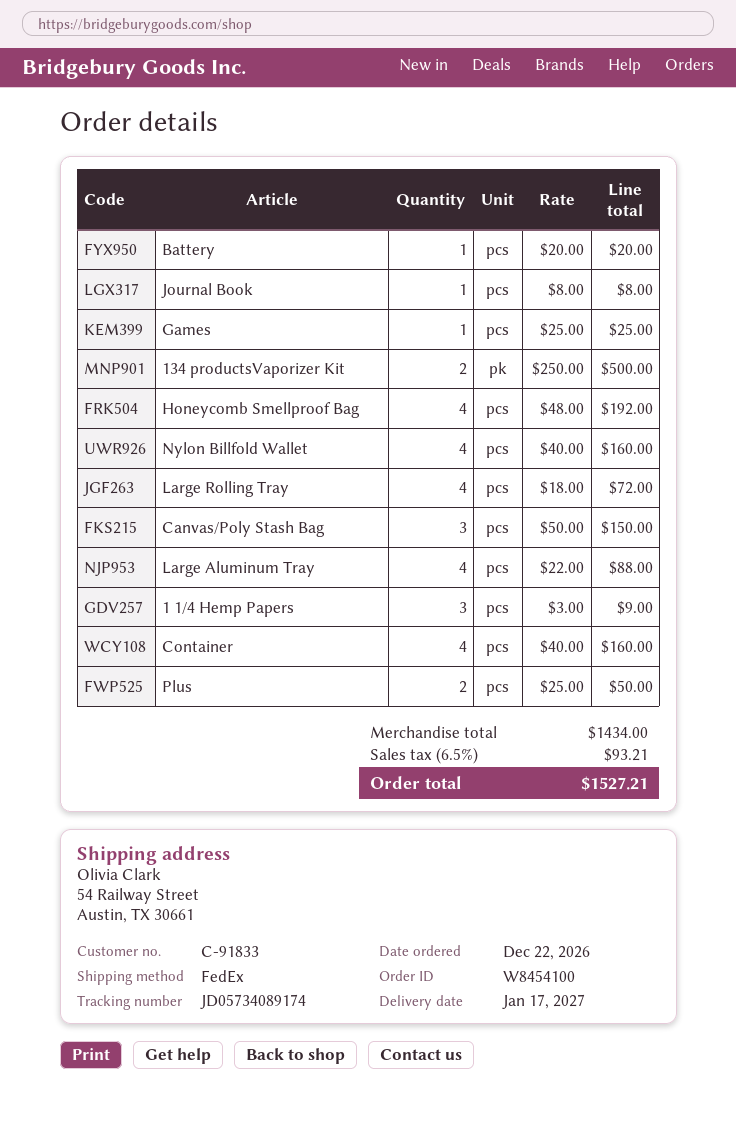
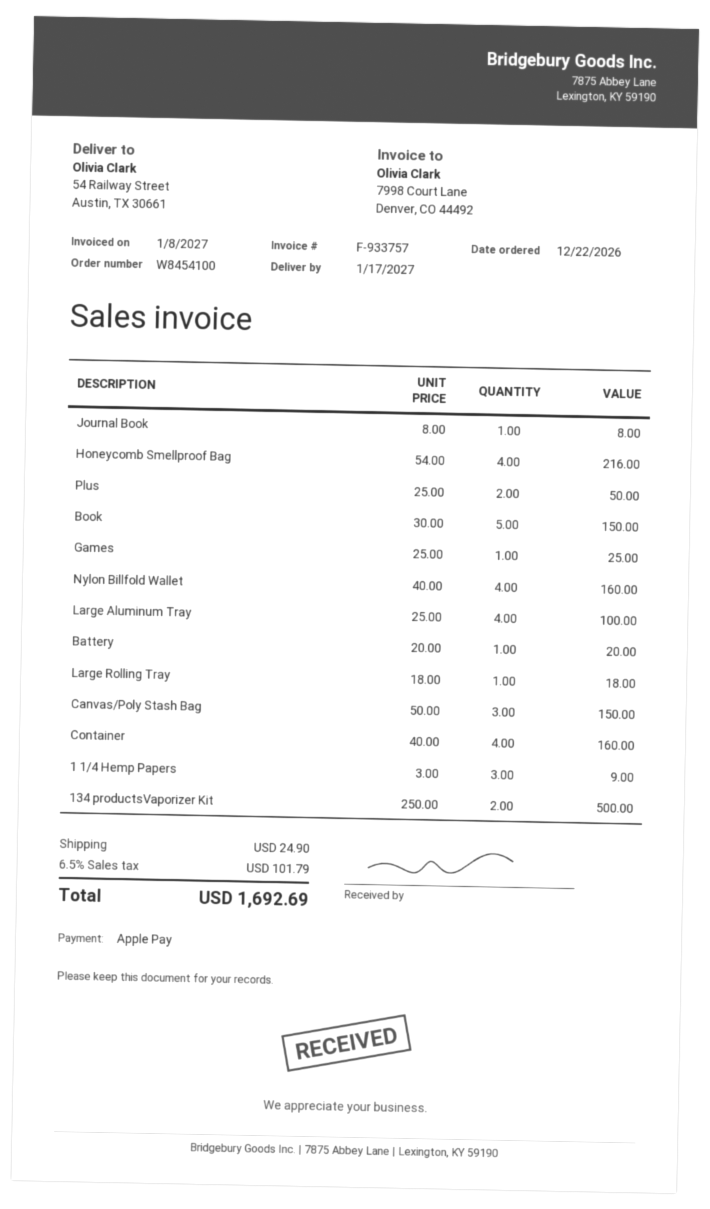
Honeycomb Smellproof Bag: 4 x 48.00 = 192.00 -> 4 x 54.00 = 216.00
Large Rolling Tray: 4 x 18.00 = 72.00 -> 1 x 18.00 = 18.00
Large Aluminum Tray: 4 x 22.00 = 88.00 -> 4 x 25.00 = 100.00
Book: none -> 5 x 30.00 = 150.00
shipping: none -> 24.90
tax: 6.5% = 93.21 -> 6.5% = 101.79
total: 1527.21 -> 1692.69

